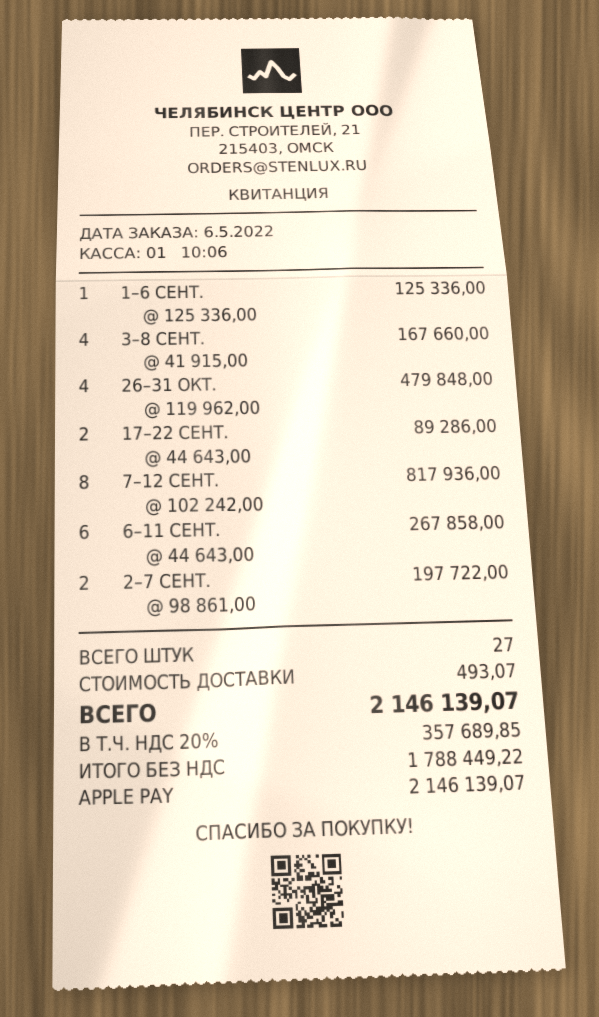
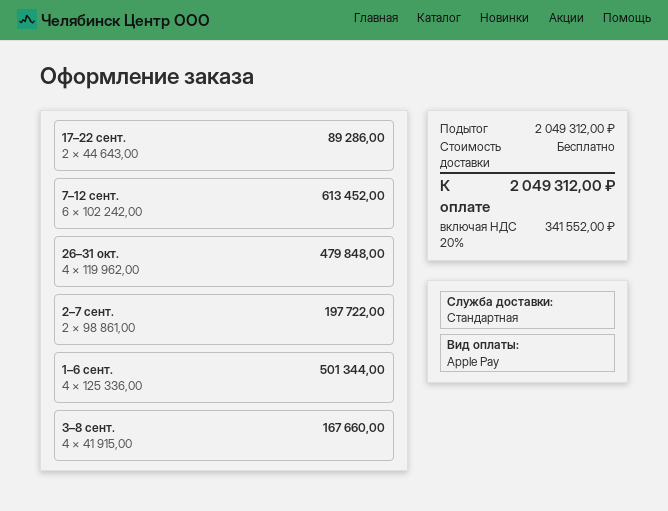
1–6 СЕНТ.: 1 x 125336.00 = 125336.00 -> 4 x 125336.00 = 501344.00
7–12 СЕНТ.: 8 x 102242.00 = 817936.00 -> 6 x 102242.00 = 613452.00
6–11 СЕНТ.: 6 x 44643.00 = 267858.00 -> none
shipping: 493.07 -> 0.00
tax: 20% = 357689.85 -> 20% = 341552.00
total: 2146139.07 -> 2049312.00

